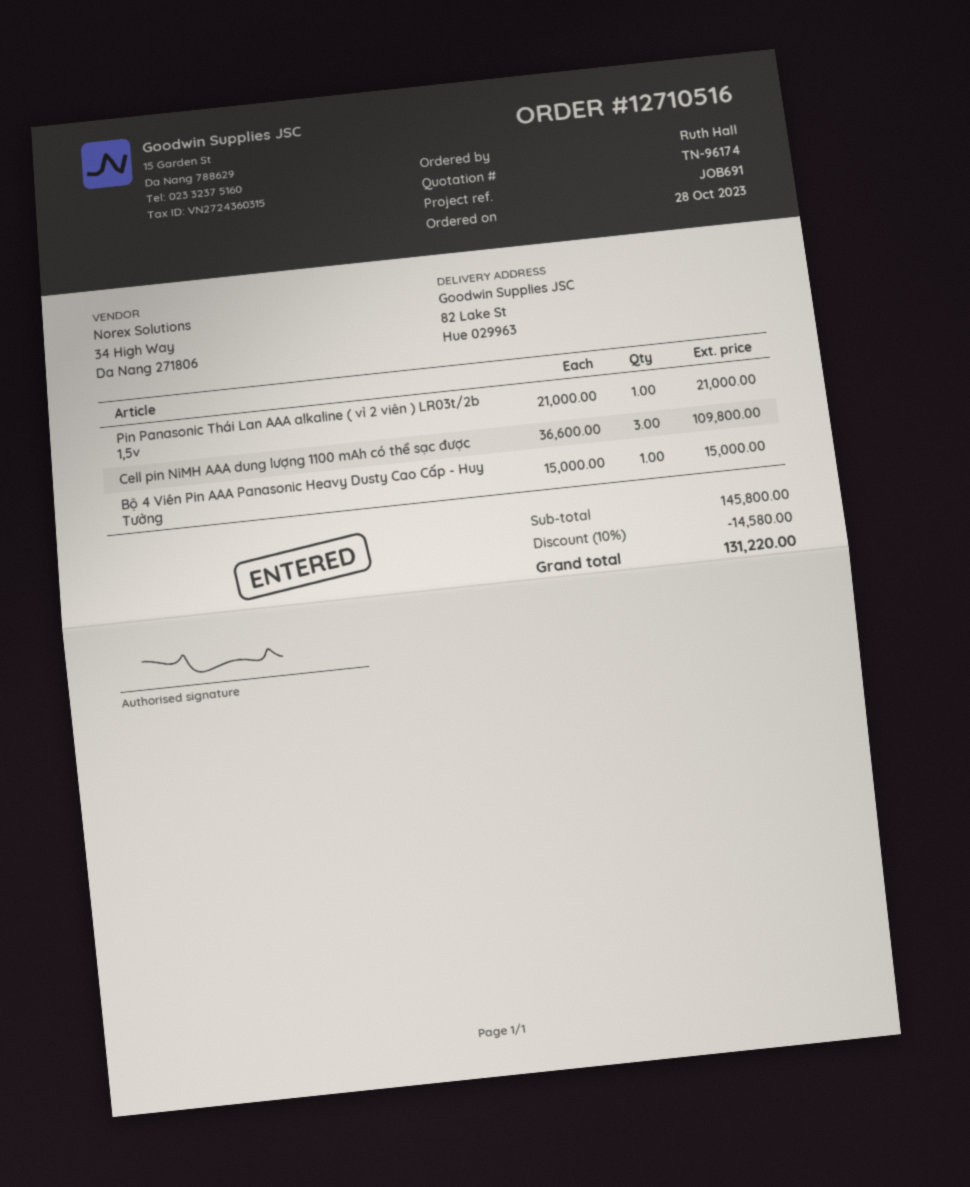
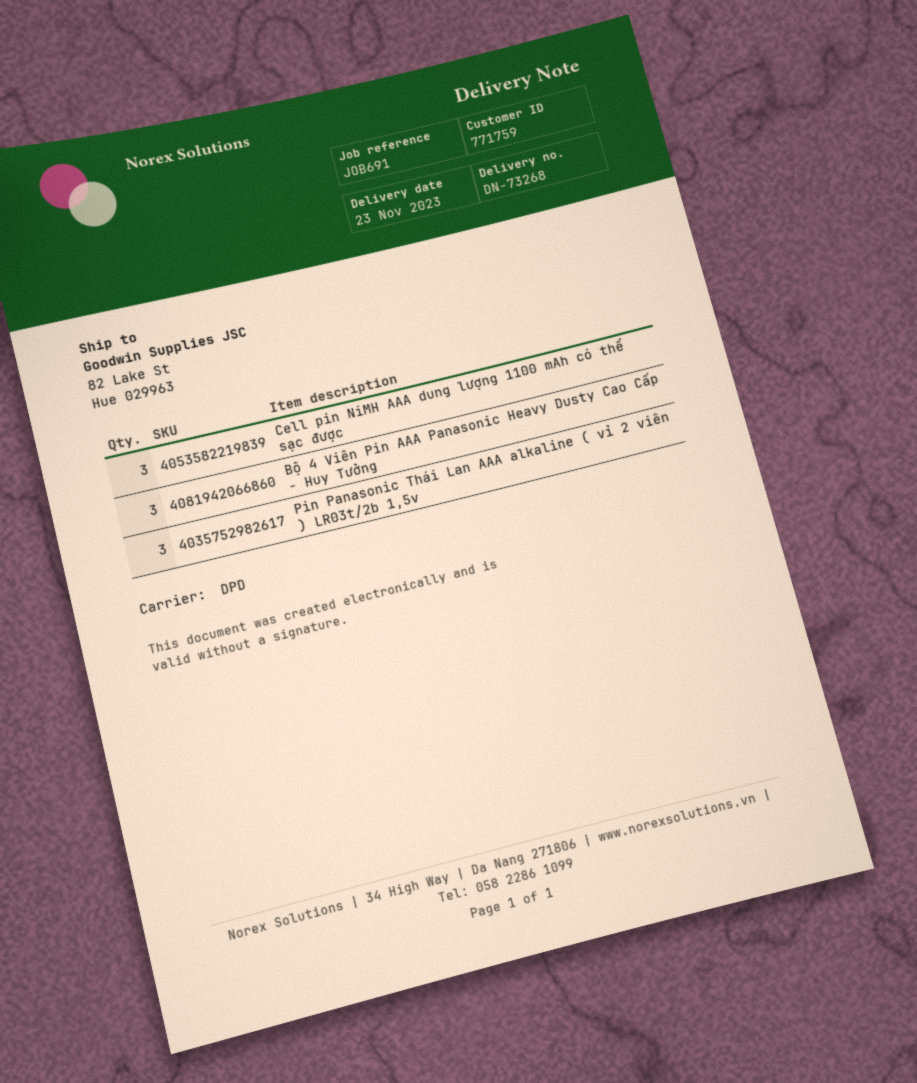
Pin Panasonic Thái Lan AAA alkaline ( vỉ 2 viên ) LR03t/2b 1,5v: 1 -> 3
Bộ 4 Viên Pin AAA Panasonic Heavy Dusty Cao Cấp - Huy Tưởng: 1 -> 3

